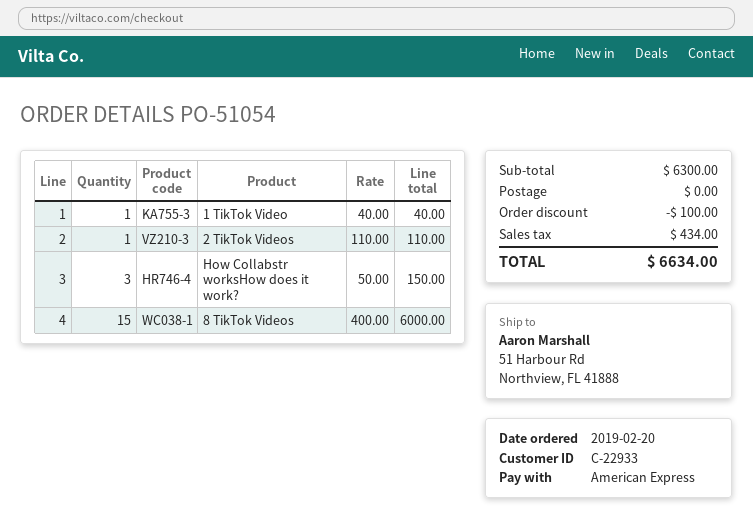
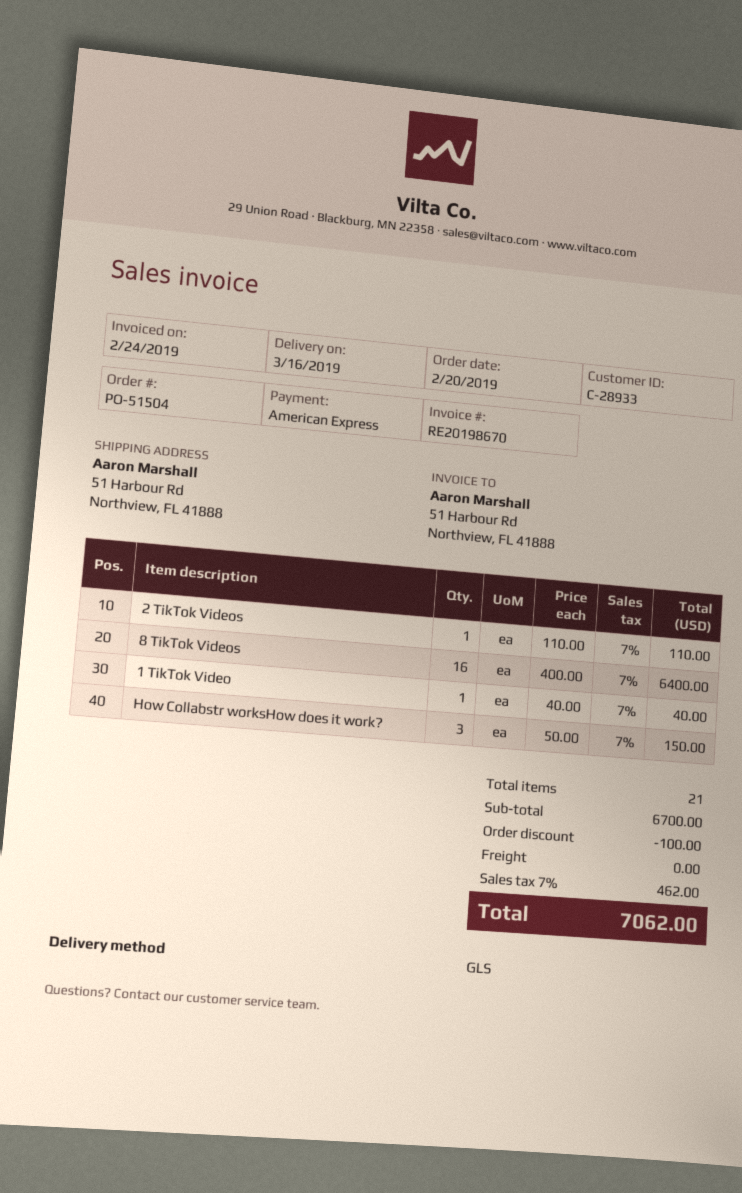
order number: PO-51054 -> PO-51504
customer number: C-22933 -> C-28933
8 TikTok Videos: 15 x 400.00 = 6000.00 -> 16 x 400.00 = 6400.00
subtotal: 6300.00 -> 6700.00
tax: 434.00 -> 462.00
total: 6634.00 -> 7062.00

